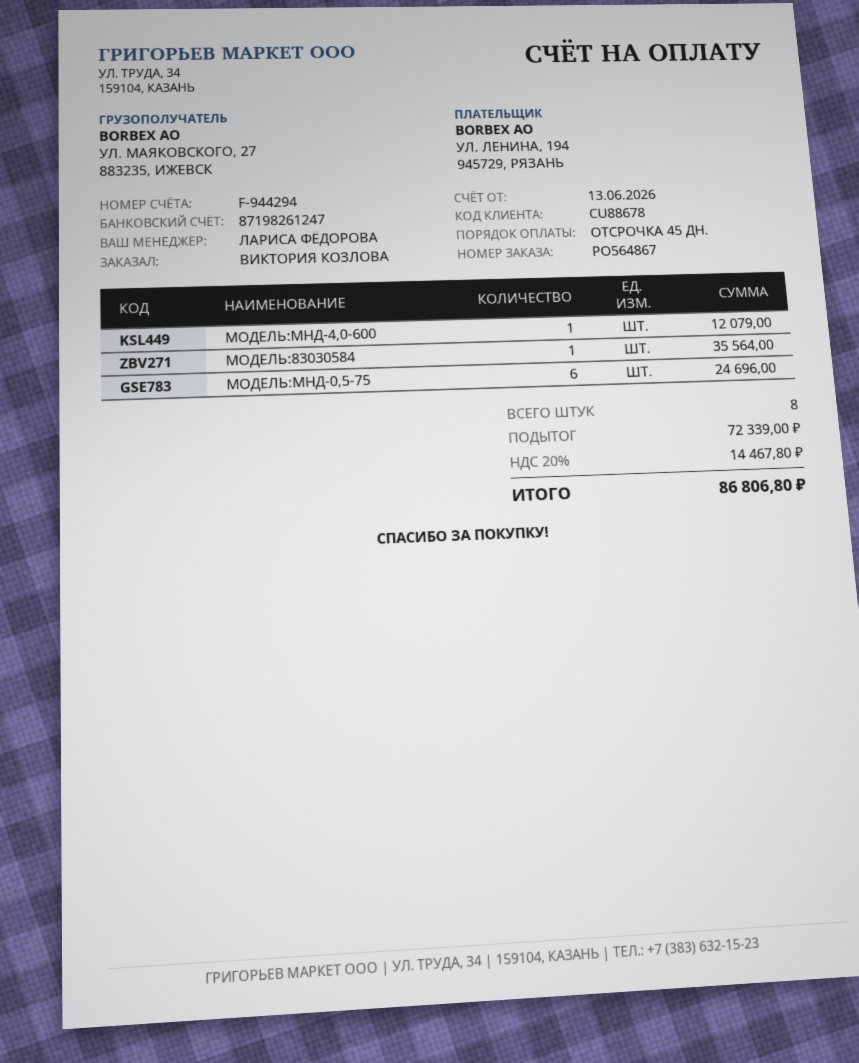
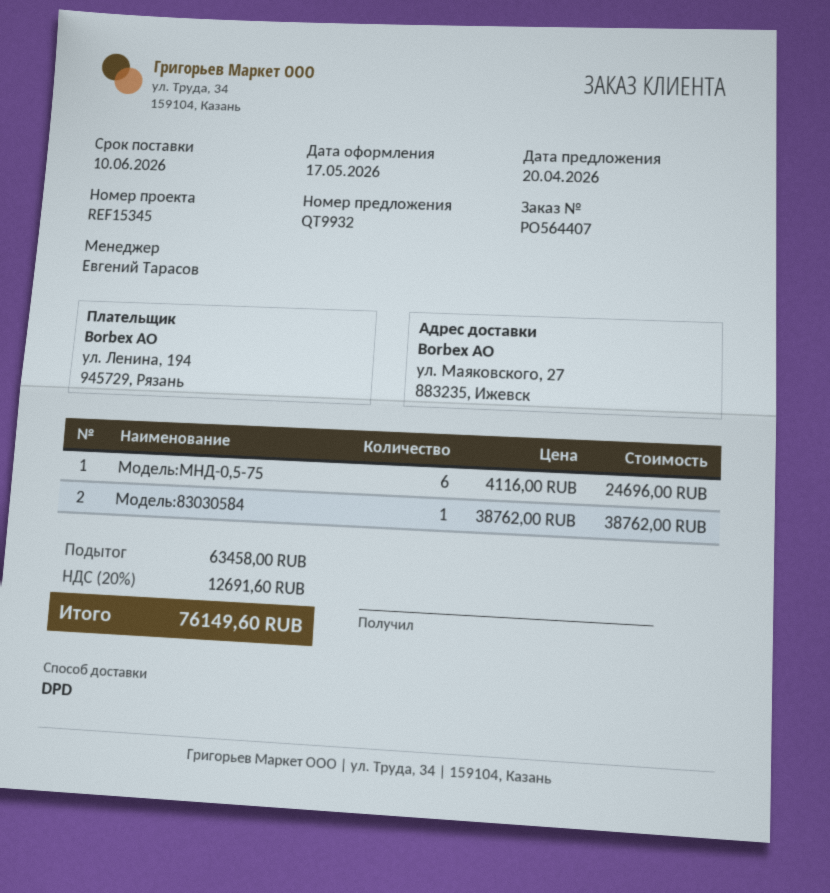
order number: PO564867 -> PO564407
sales rep: ЛАРИСА ФЁДОРОВА -> Евгений Тарасов
МОДЕЛЬ:МНД-4,0-600: 1 for 12079.00 -> none
МОДЕЛЬ:83030584: 1 for 35564.00 -> 1 for 38762.00
subtotal: 72339.00 -> 63458.00
tax: 20% = 14467.80 -> 20% = 12691.60
total: 86806.80 -> 76149.60

